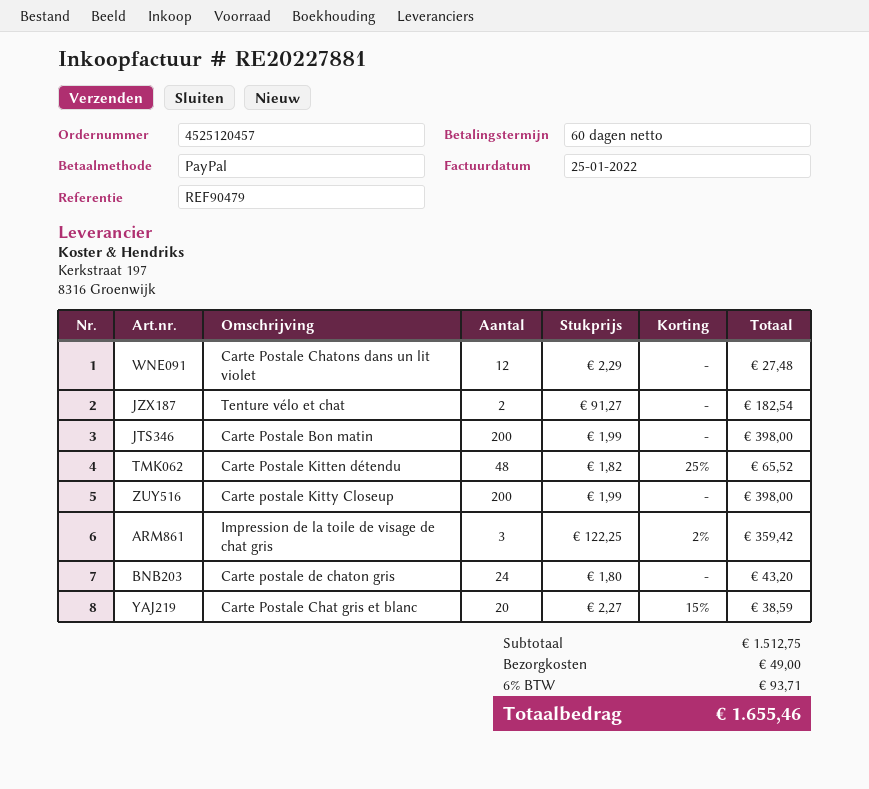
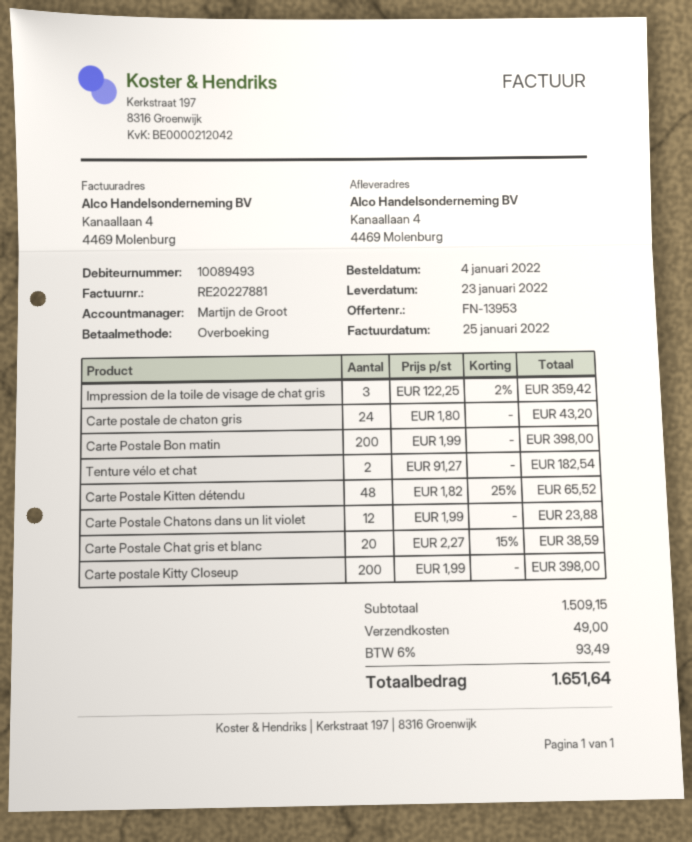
payment method: PayPal -> bank transfer
Carte Postale Chatons dans un lit violet: 12 x 2.29 = 27.48 -> 12 x 1.99 = 23.88
subtotal: 1512.75 -> 1509.15
tax: 6% = 93.71 -> 6% = 93.49
total: 1655.46 -> 1651.64

